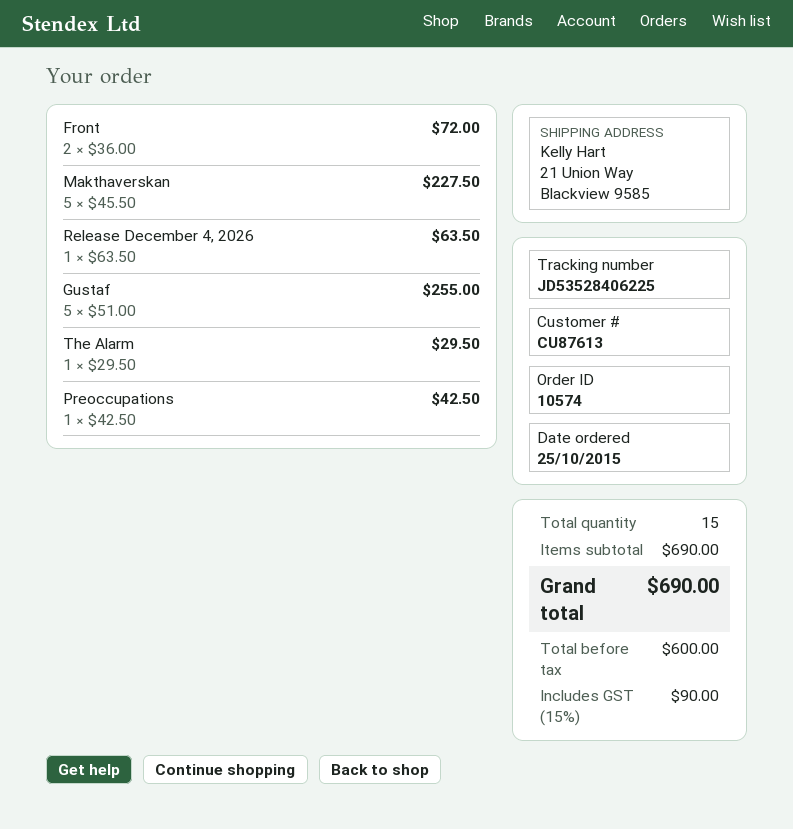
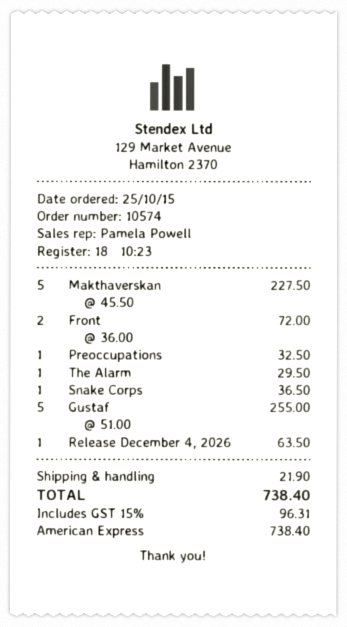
Preoccupations: 1 x 42.50 = 42.50 -> 1 x 32.50 = 32.50
Snake Corps: none -> 1 x 36.50 = 36.50
shipping: none -> 21.90
tax: 15% = 90.00 -> 15% = 96.31
total: 690.00 -> 738.40

